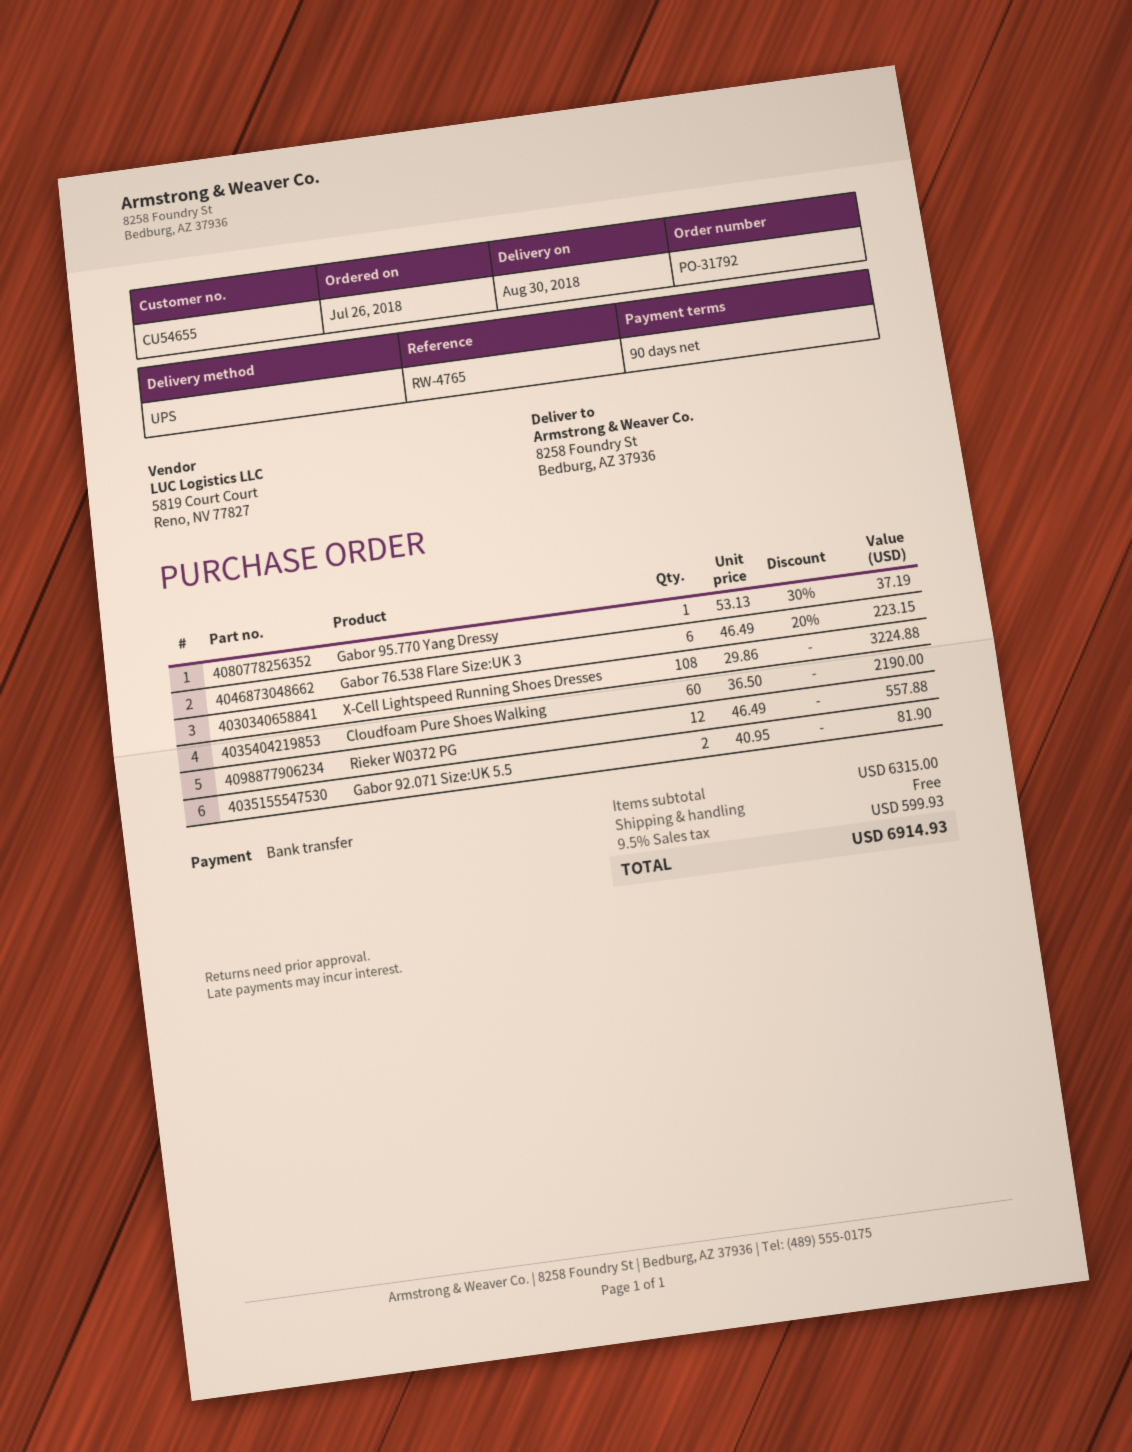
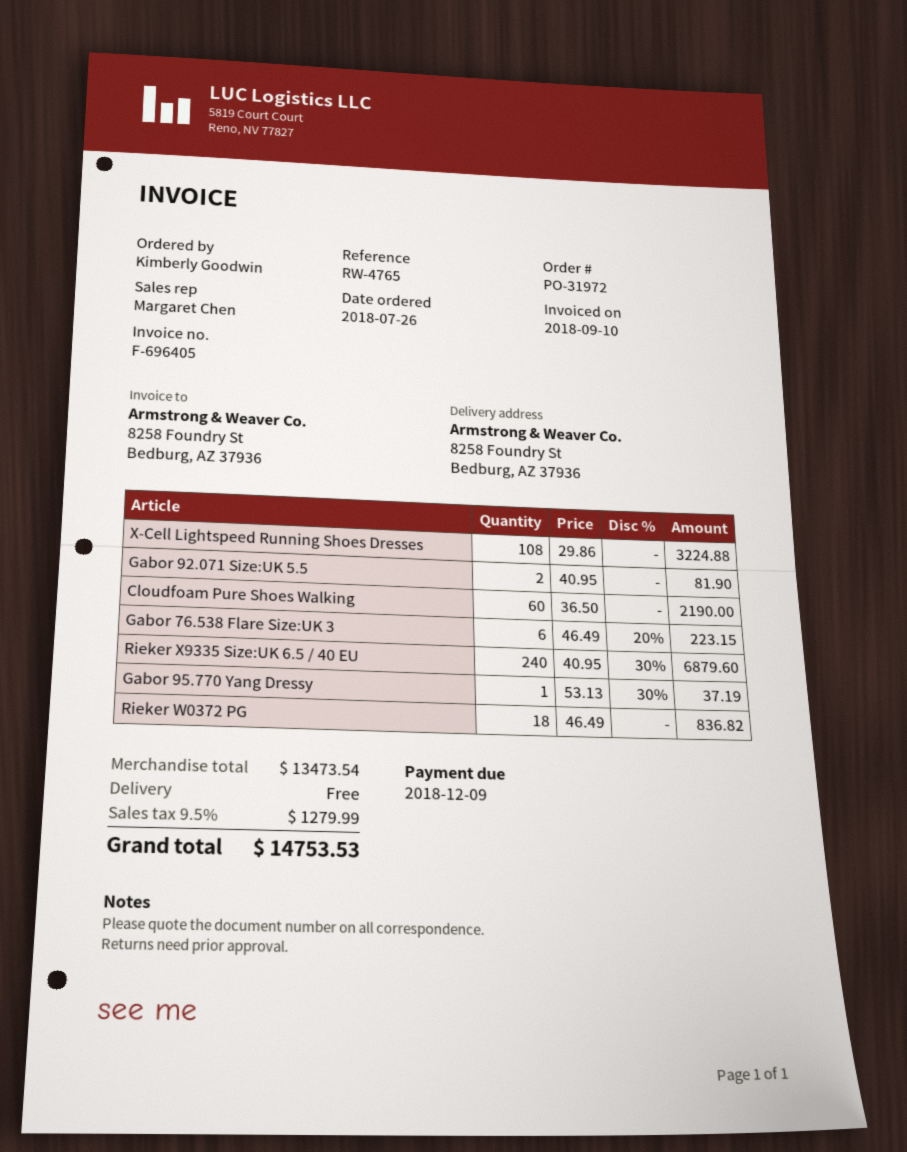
order number: PO-31792 -> PO-31972
Rieker W0372 PG: 12 x 46.49 = 557.88 -> 18 x 46.49 = 836.82
Rieker X9335 Size:UK 6.5 / 40 EU: none -> 240 x 40.95 - 30% = 6879.60
subtotal: 6315.00 -> 13473.54
tax: 9.5% = 599.93 -> 9.5% = 1279.99
total: 6914.93 -> 14753.53

